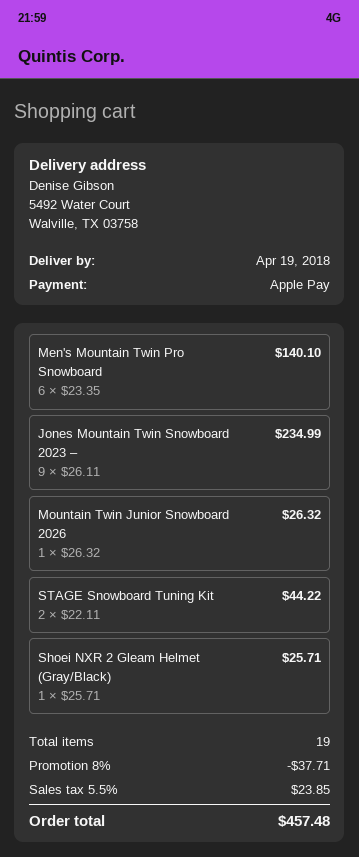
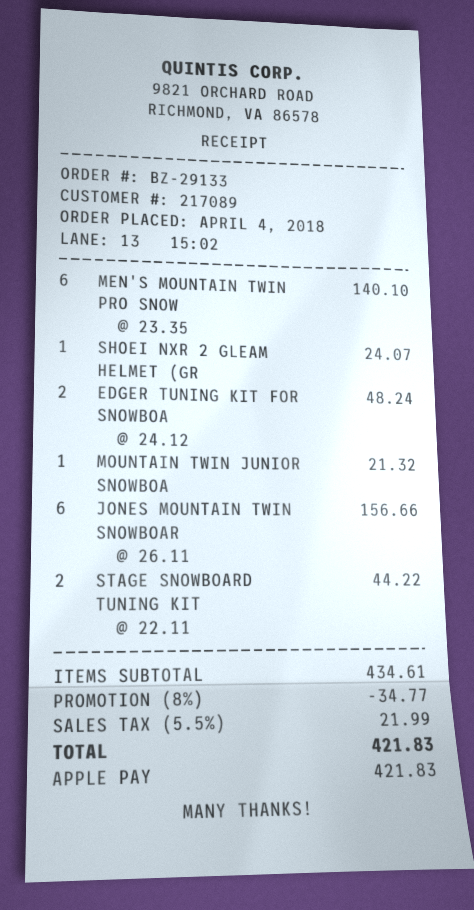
Jones Mountain Twin Snowboard 2023 –: 9 x 26.11 = 234.99 -> 6 x 26.11 = 156.66
Mountain Twin Junior Snowboard 2026: 1 x 26.32 = 26.32 -> 1 x 21.32 = 21.32
Shoei NXR 2 Gleam Helmet (Gray/Black): 1 x 25.71 = 25.71 -> 1 x 24.07 = 24.07
EDGER TUNING KIT FOR SNOWBOA: none -> 2 x 24.12 = 48.24
discount: 8% = 37.71 -> 8% = 34.77
tax: 5.5% = 23.85 -> 5.5% = 21.99
total: 457.48 -> 421.83

